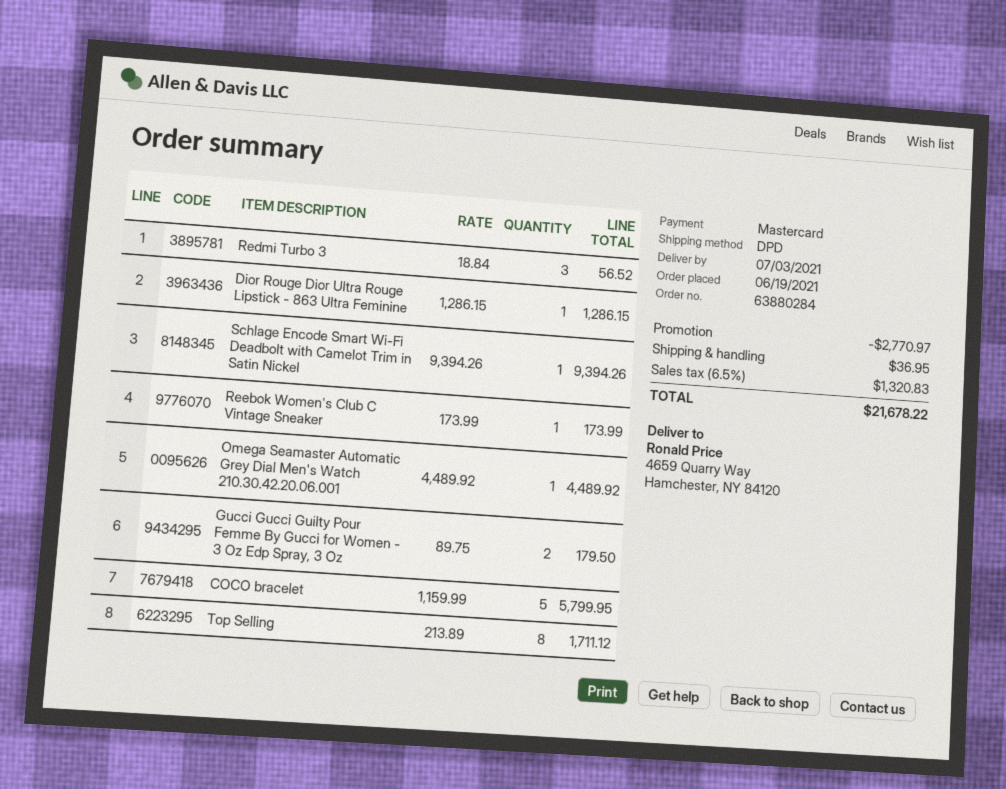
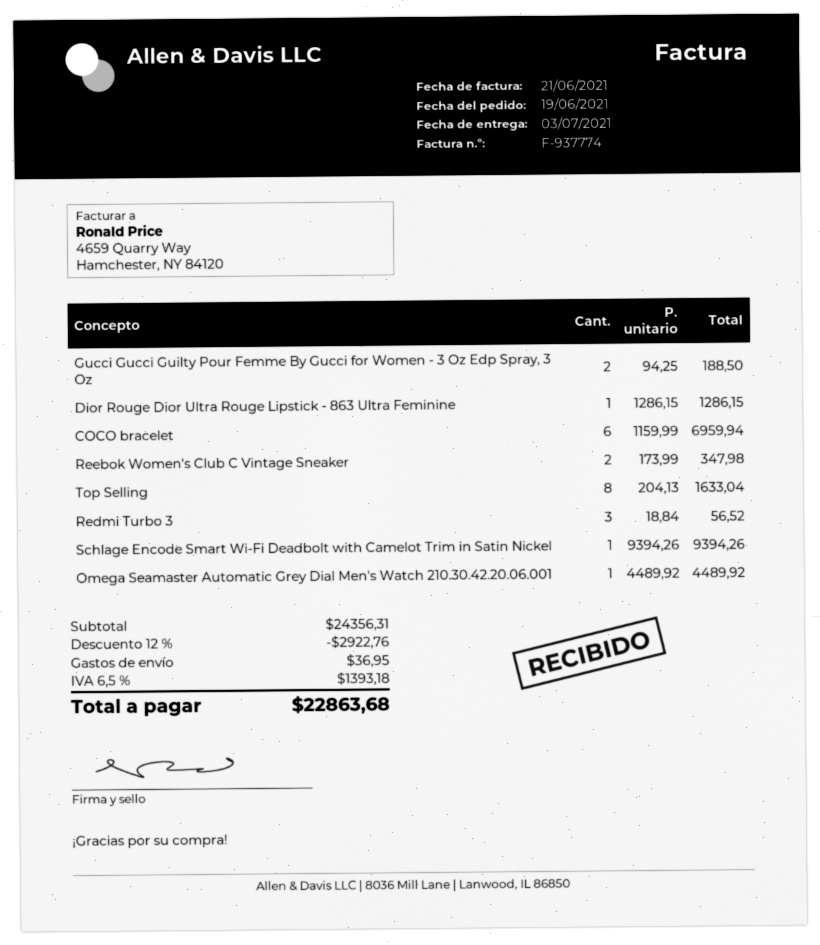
Reebok Women's Club C Vintage Sneaker: 1 x 173.99 = 173.99 -> 2 x 173.99 = 347.98
Gucci Gucci Guilty Pour Femme By Gucci for Women - 3 Oz Edp Spray, 3 Oz: 2 x 89.75 = 179.50 -> 2 x 94.25 = 188.50
COCO bracelet: 5 x 1159.99 = 5799.95 -> 6 x 1159.99 = 6959.94
Top Selling: 8 x 213.89 = 1711.12 -> 8 x 204.13 = 1633.04
discount: 2770.97 -> 2922.76
tax: 6.5% = 1320.83 -> 6.5% = 1393.18
total: 21678.22 -> 22863.68

